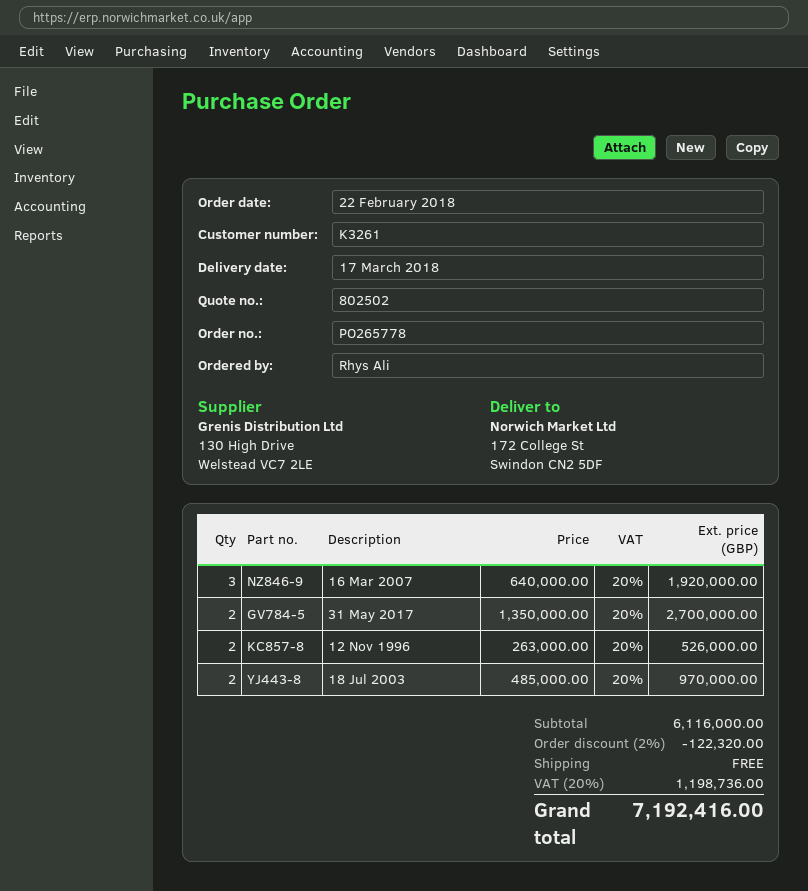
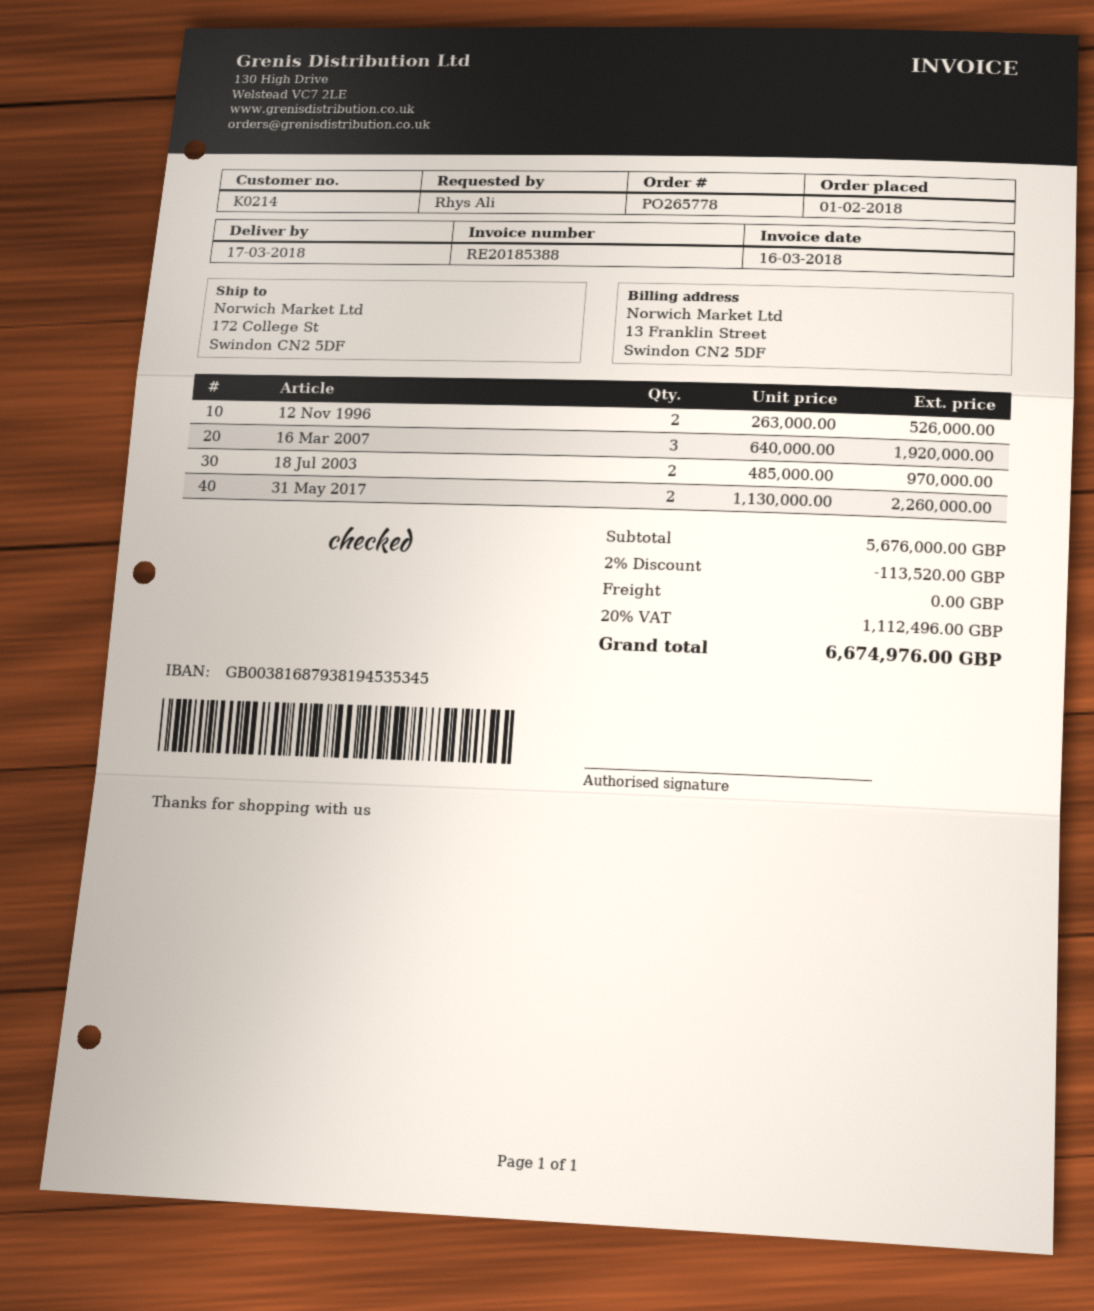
order date: 2018-02-22 -> 2018-02-01
customer number: K3261 -> K0214
31 May 2017: 2 x 1350000.00 = 2700000.00 -> 2 x 1130000.00 = 2260000.00
subtotal: 6116000.00 -> 5676000.00
discount: 2% = 122320.00 -> 2% = 113520.00
tax: 20% = 1198736.00 -> 20% = 1112496.00
total: 7192416.00 -> 6674976.00

